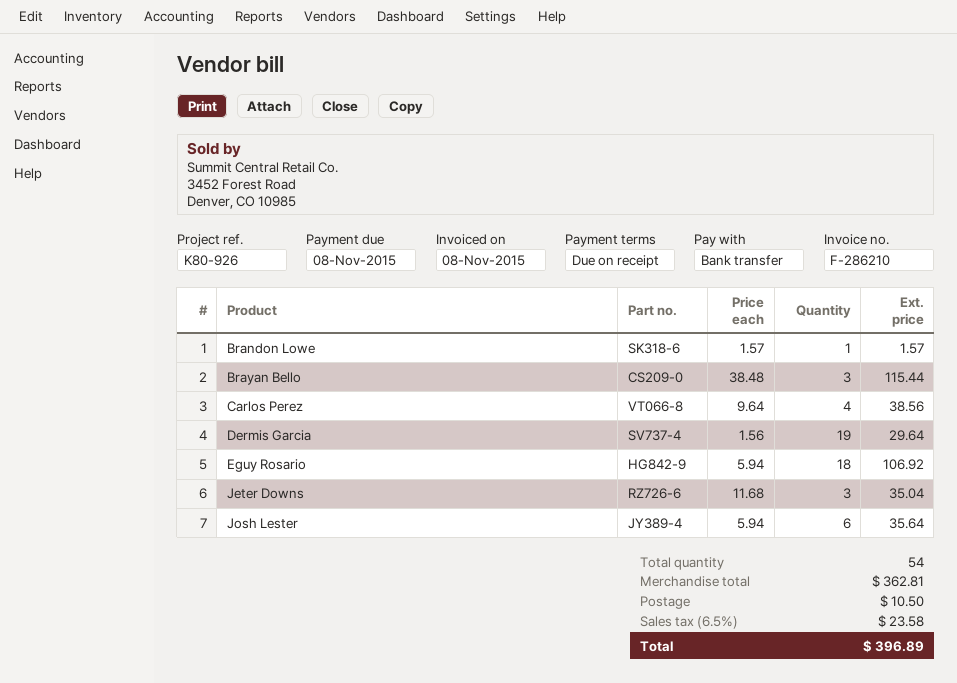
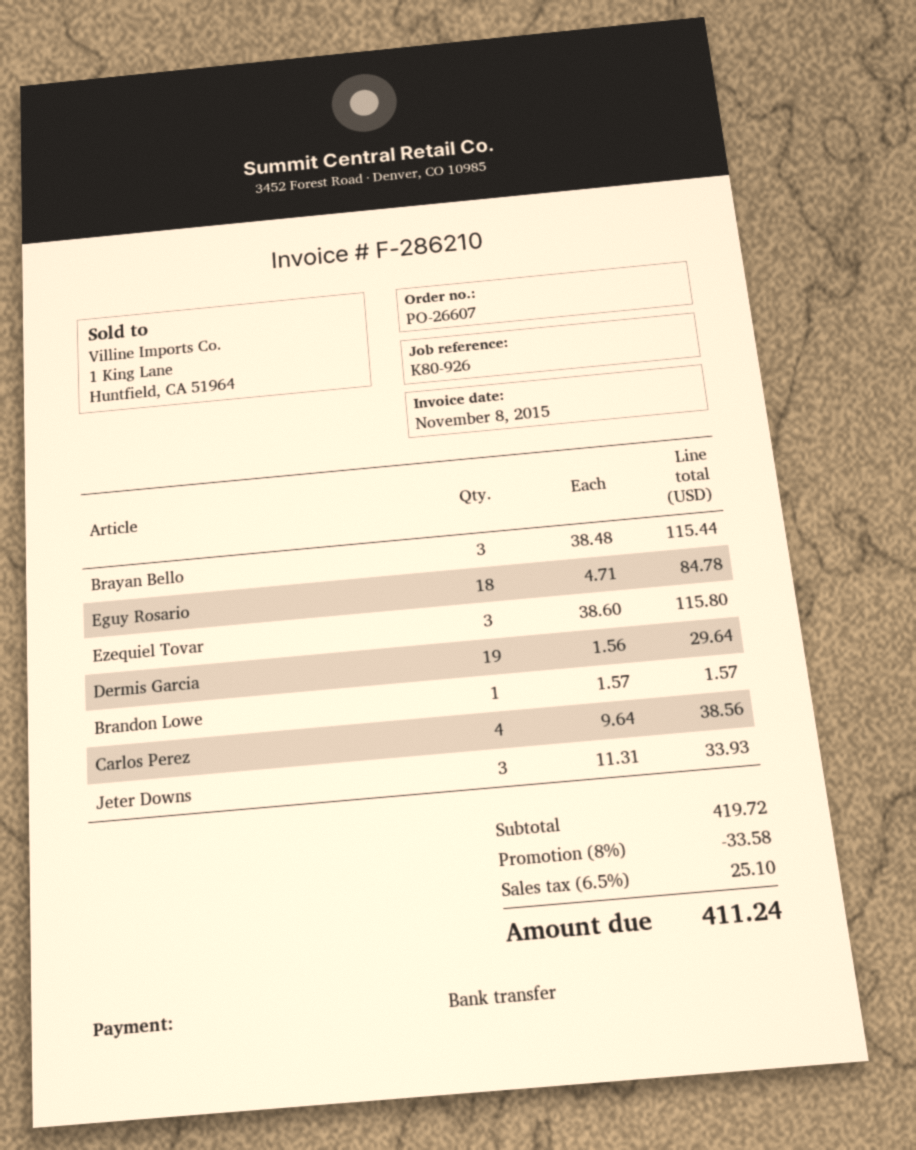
Eguy Rosario: 18 x 5.94 = 106.92 -> 18 x 4.71 = 84.78
Jeter Downs: 3 x 11.68 = 35.04 -> 3 x 11.31 = 33.93
Josh Lester: 6 x 5.94 = 35.64 -> none
Ezequiel Tovar: none -> 3 x 38.60 = 115.80
subtotal: 362.81 -> 419.72
discount: none -> 8% = 33.58
shipping: 10.50 -> none
tax: 6.5% = 23.58 -> 6.5% = 25.10
total: 396.89 -> 411.24

